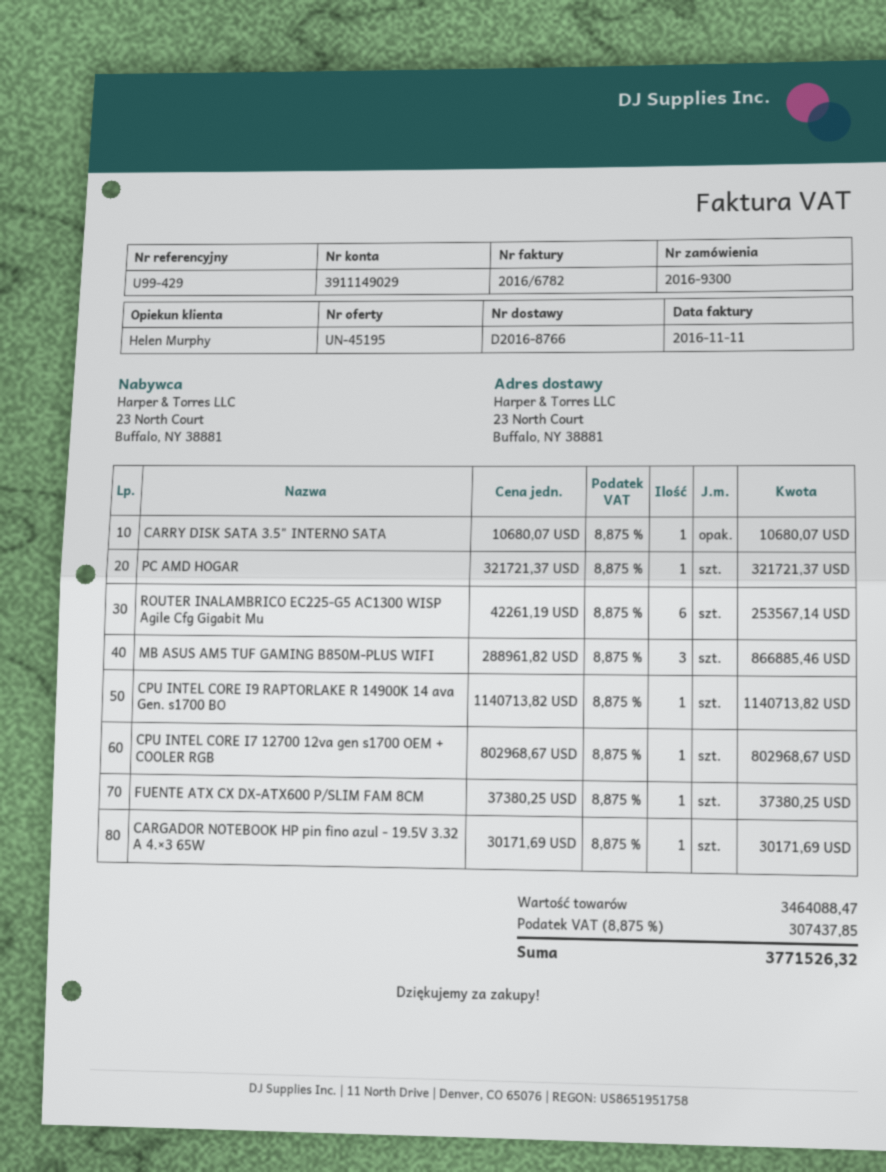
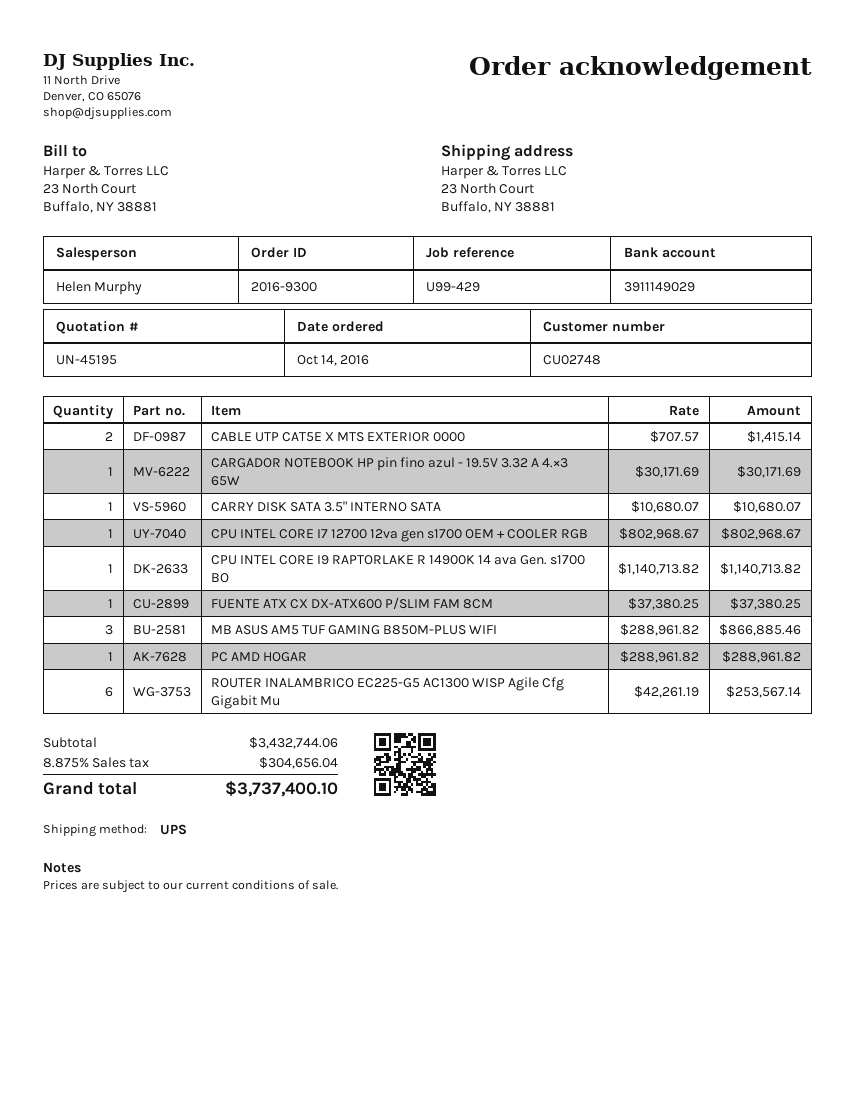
PC AMD HOGAR: 1 x 321721.37 = 321721.37 -> 1 x 288961.82 = 288961.82
CABLE UTP CAT5E X MTS EXTERIOR 0000: none -> 2 x 707.57 = 1415.14
subtotal: 3464088.47 -> 3432744.06
tax: 8.875% = 307437.85 -> 8.875% = 304656.04
total: 3771526.32 -> 3737400.10

